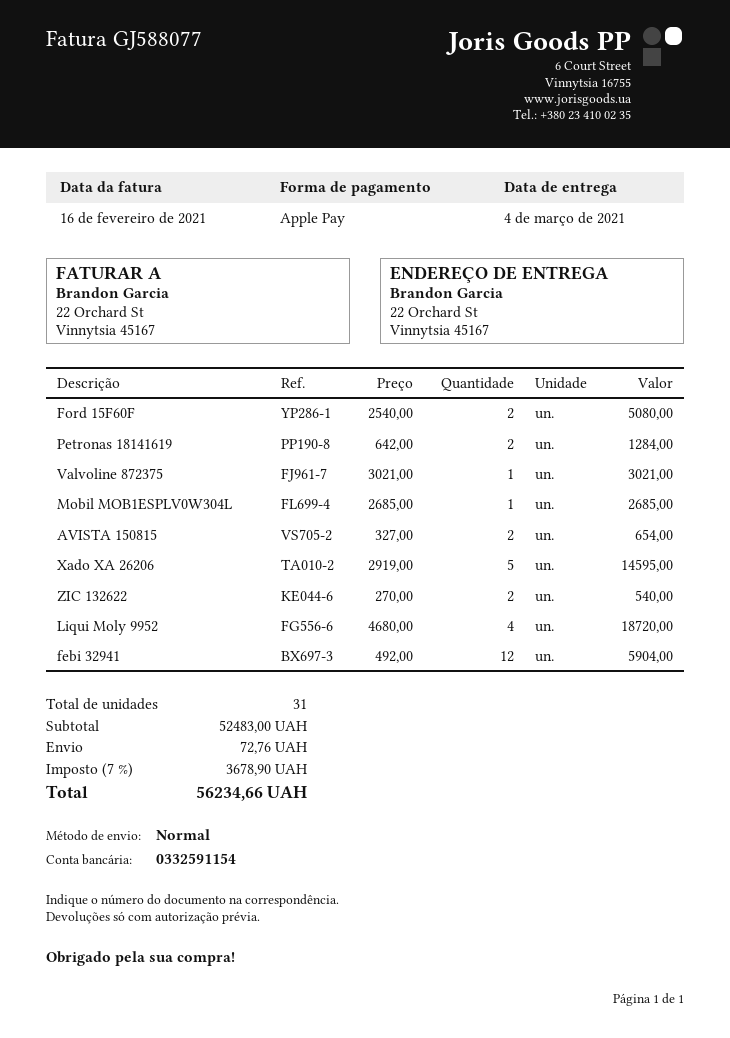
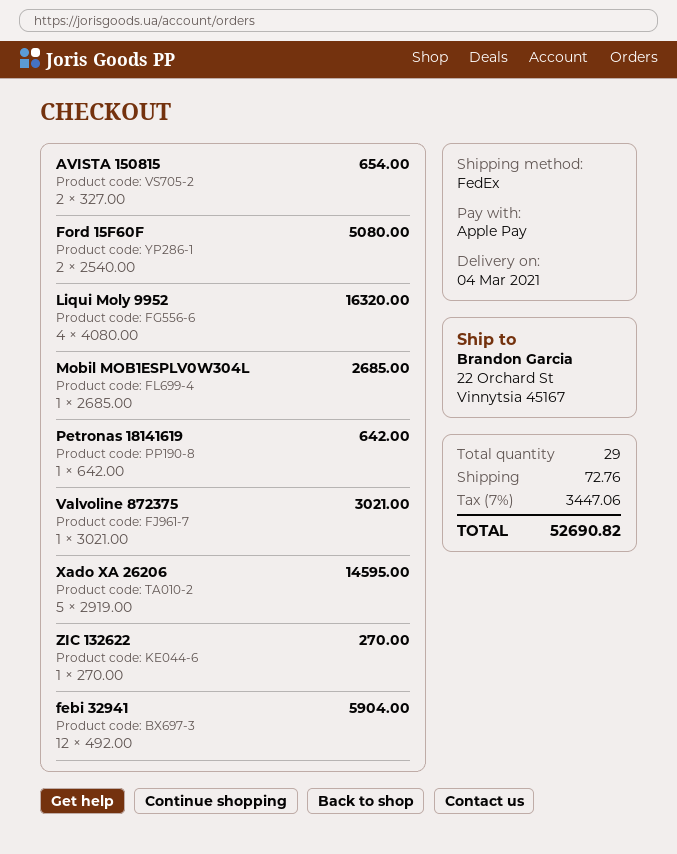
shipping method: standard -> FedEx
Petronas 18141619: 2 x 642.00 = 1284.00 -> 1 x 642.00 = 642.00
ZIC 132622: 2 x 270.00 = 540.00 -> 1 x 270.00 = 270.00
Liqui Moly 9952: 4 x 4680.00 = 18720.00 -> 4 x 4080.00 = 16320.00
total quantity: 31 -> 29
tax: 7% = 3678.90 -> 7% = 3447.06
total: 56234.66 -> 52690.82

